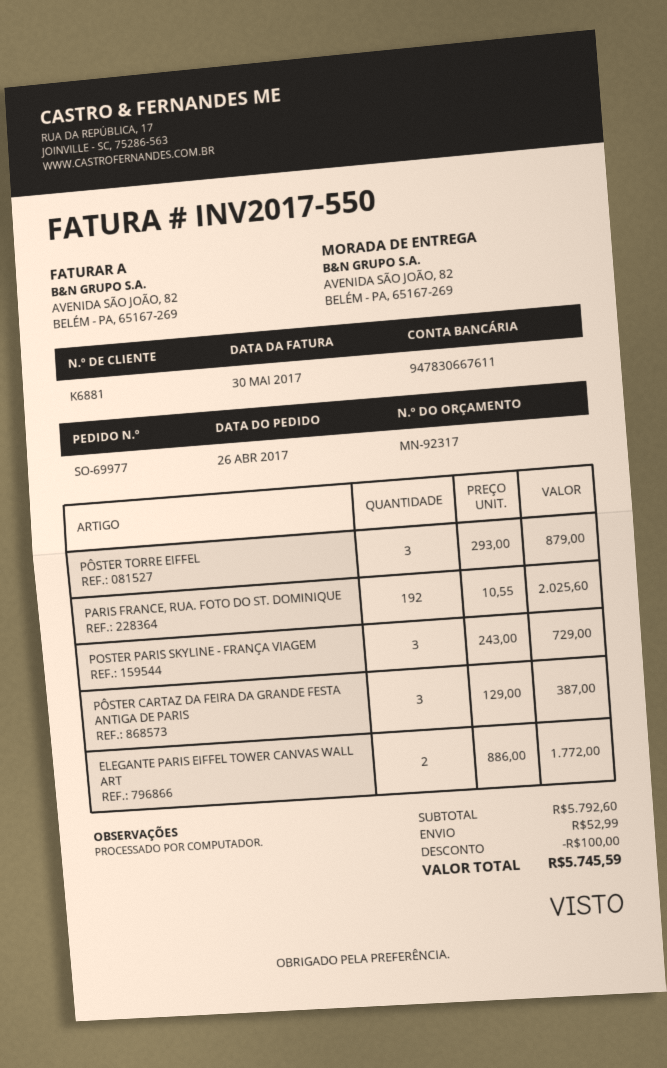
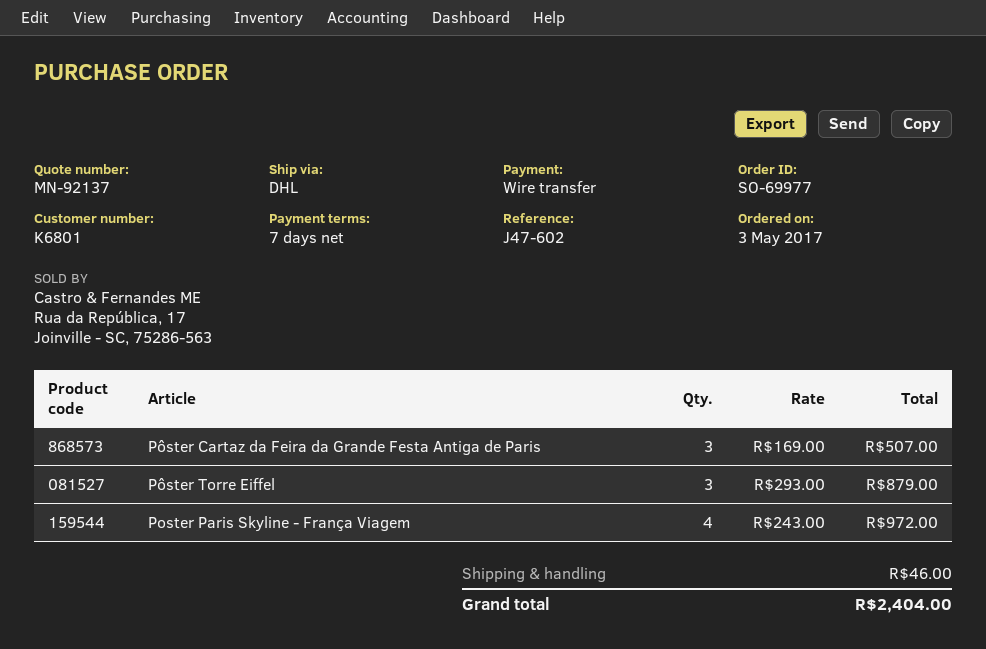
quote number: MN-92317 -> MN-92137
order date: 2017-04-26 -> 2017-05-03
customer number: K6881 -> K6801
PARIS FRANCE, RUA. FOTO DO ST. DOMINIQUE: 192 x 10.55 = 2025.60 -> none
POSTER PARIS SKYLINE - FRANÇA VIAGEM: 3 x 243.00 = 729.00 -> 4 x 243.00 = 972.00
PÔSTER CARTAZ DA FEIRA DA GRANDE FESTA ANTIGA DE PARIS: 3 x 129.00 = 387.00 -> 3 x 169.00 = 507.00
ELEGANTE PARIS EIFFEL TOWER CANVAS WALL ART: 2 x 886.00 = 1772.00 -> none
discount: 100.00 -> none
shipping: 52.99 -> 46.00
total: 5745.59 -> 2404.00

